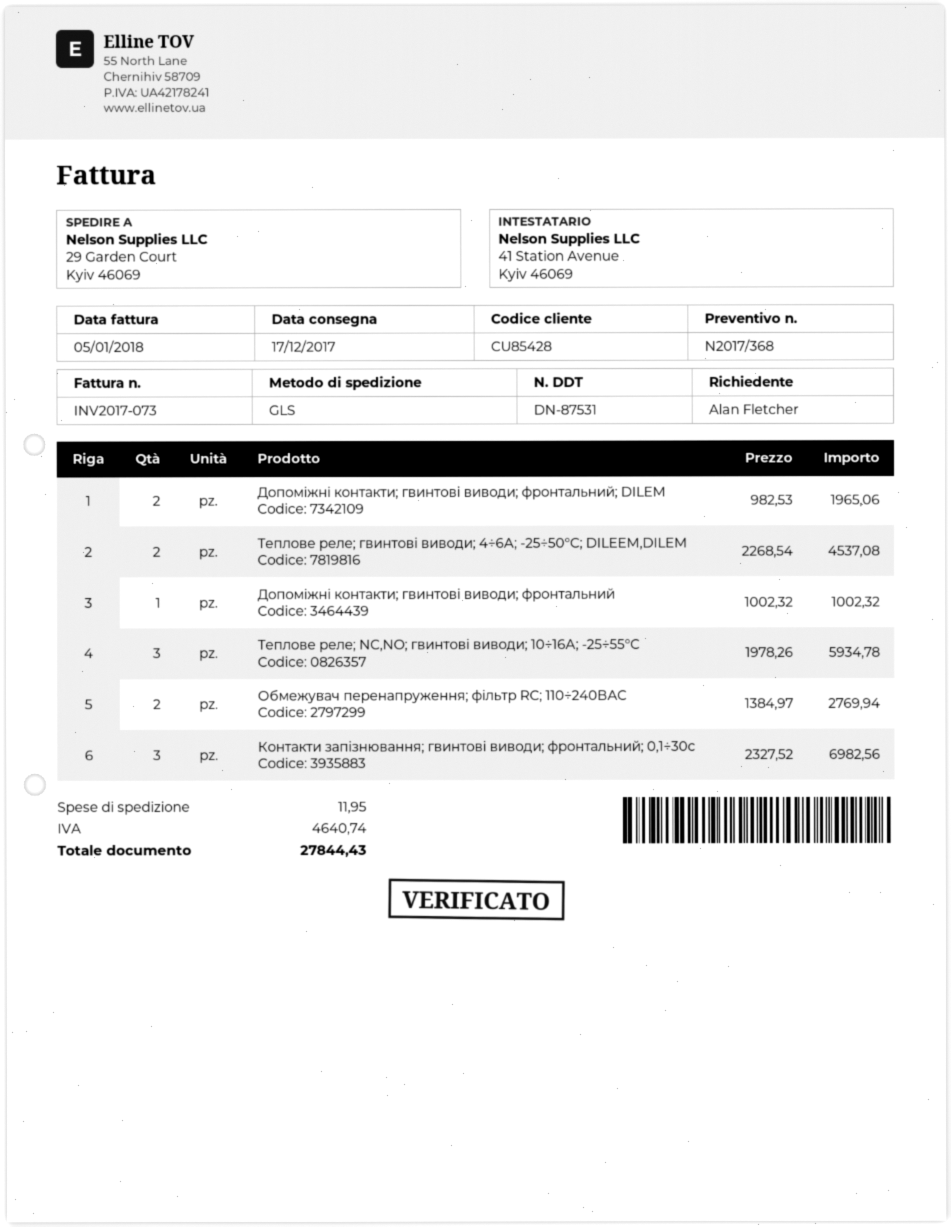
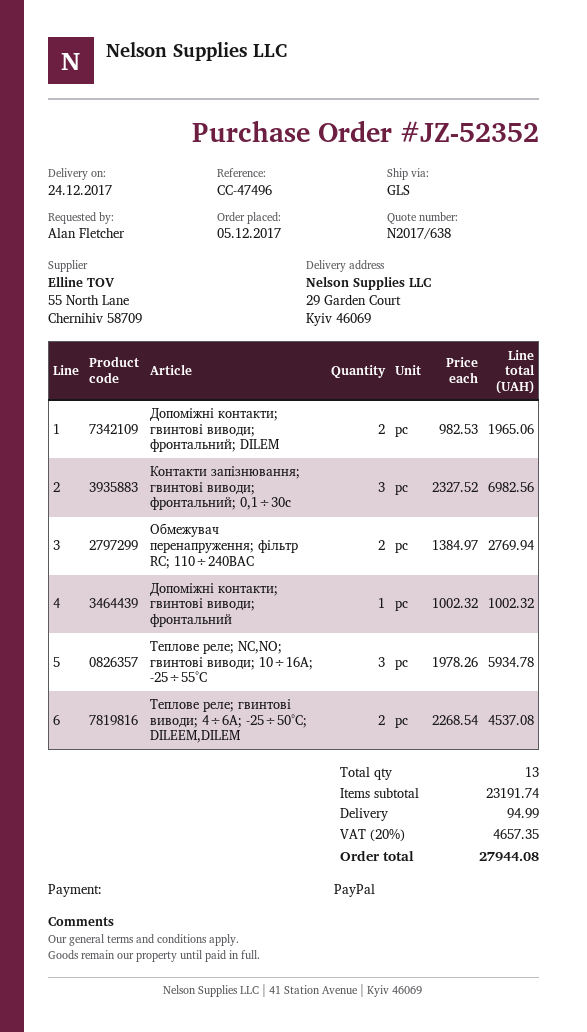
quote number: N2017/368 -> N2017/638
delivery date: 2017-12-17 -> 2017-12-24
shipping: 11.95 -> 94.99
tax: 4640.74 -> 4657.35
total: 27844.43 -> 27944.08

